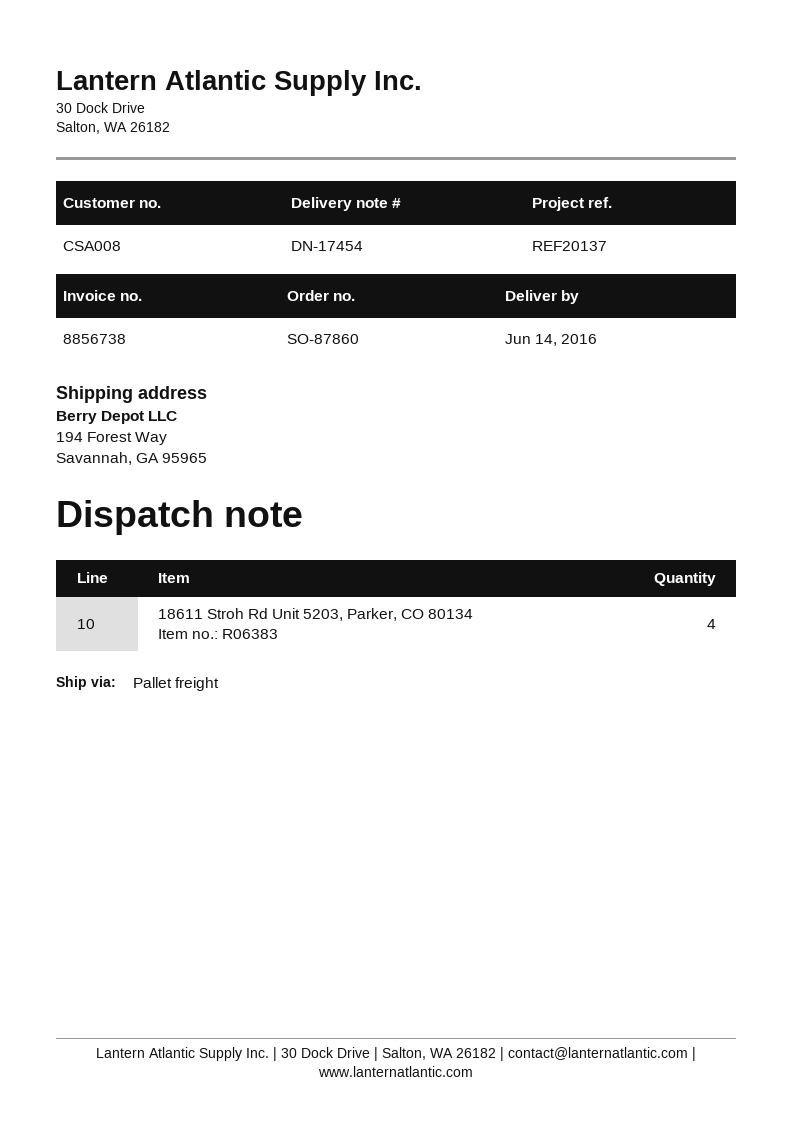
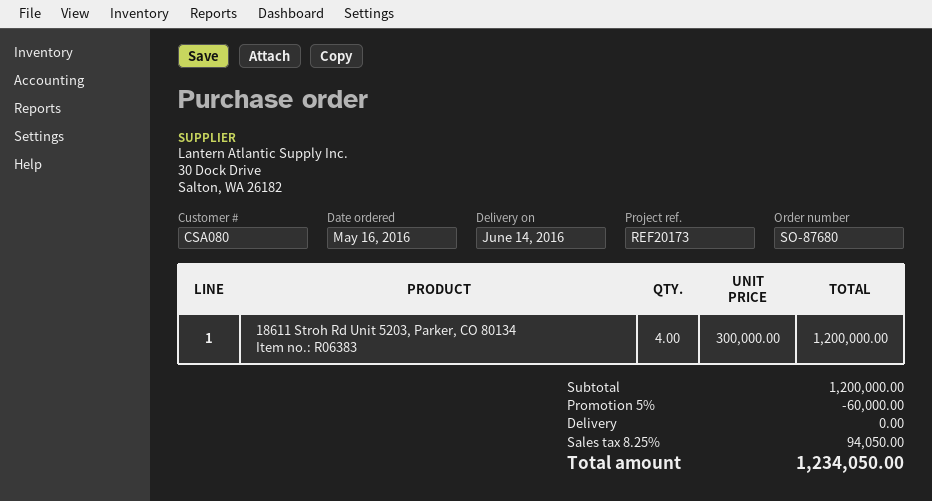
order number: SO-87860 -> SO-87680
customer number: CSA008 -> CSA080
reference: REF20137 -> REF20173

